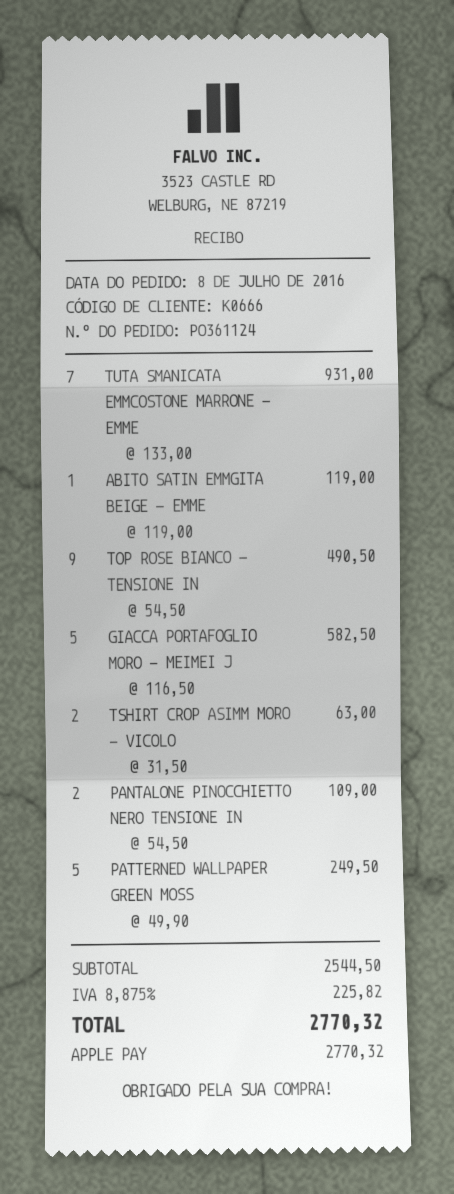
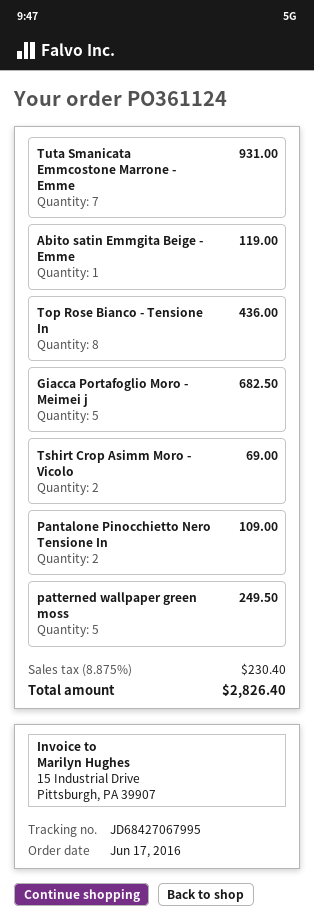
order date: 2016-07-08 -> 2016-06-17
TOP ROSE BIANCO - TENSIONE IN: 9 for 490.50 -> 8 for 436.00
GIACCA PORTAFOGLIO MORO - MEIMEI J: 5 for 582.50 -> 5 for 682.50
TSHIRT CROP ASIMM MORO - VICOLO: 2 for 63.00 -> 2 for 69.00
tax: 8.875% = 225.82 -> 8.875% = 230.40
total: 2770.32 -> 2826.40

